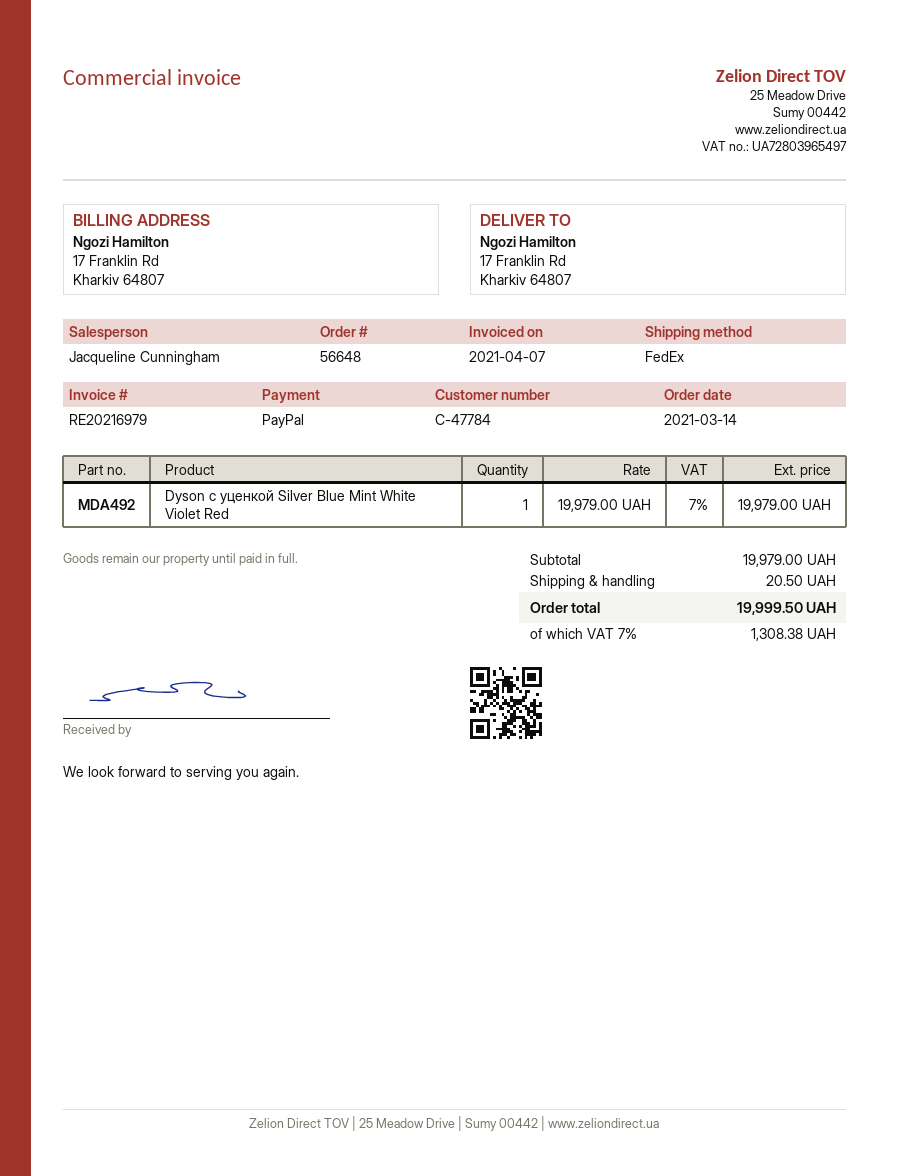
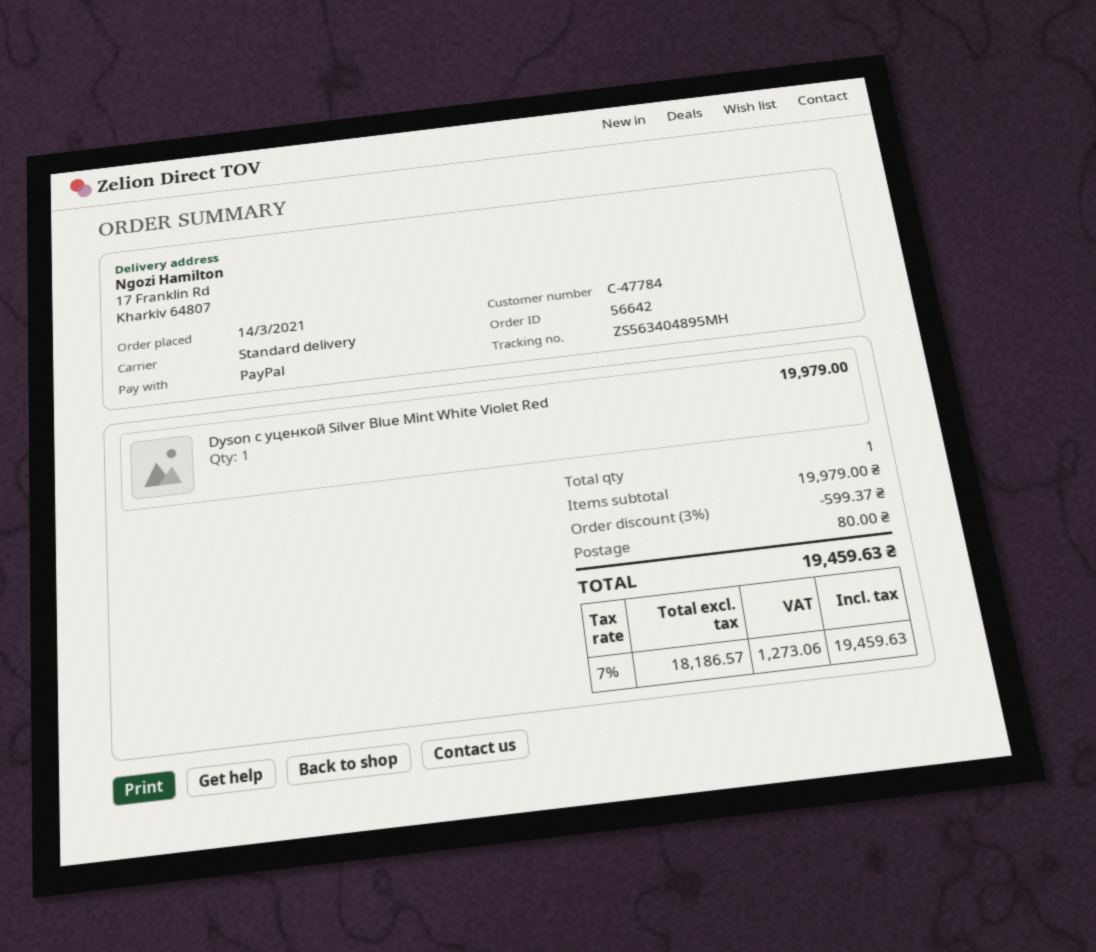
order number: 56648 -> 56642
shipping method: FedEx -> standard
discount: none -> 3% = 599.37
shipping: 20.50 -> 80.00
tax: 7% = 1308.38 -> 7% = 1273.06
total: 19999.50 -> 19459.63

